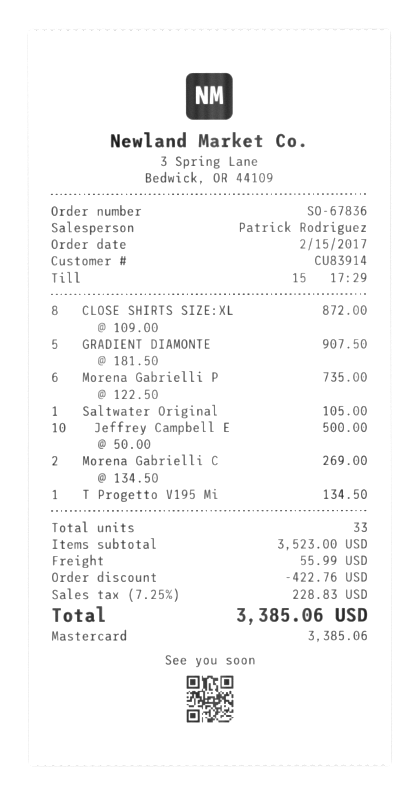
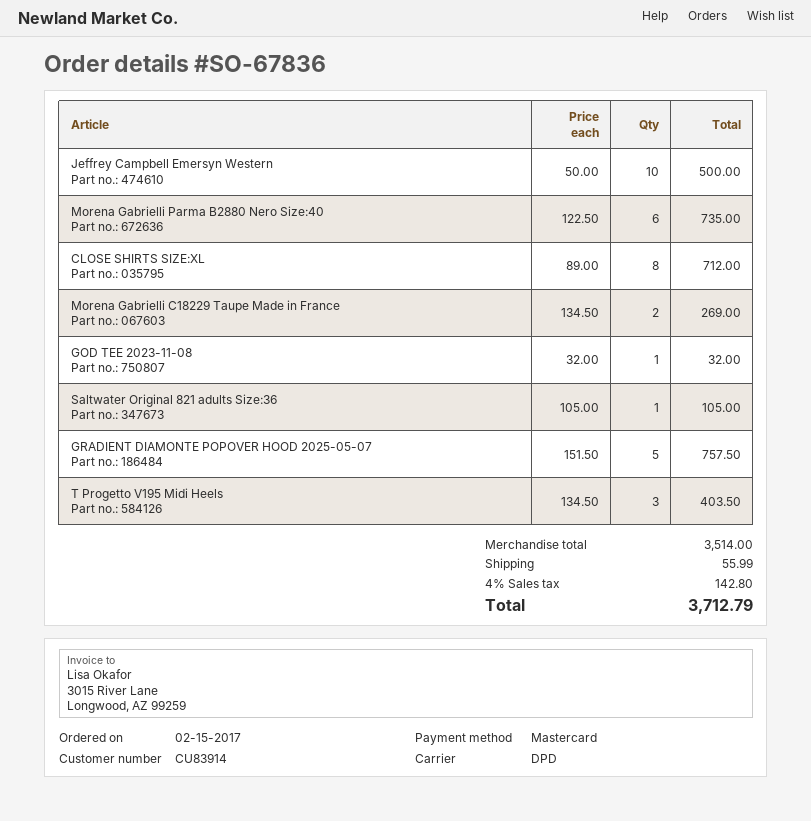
CLOSE SHIRTS SIZE:XL: 8 x 109.00 = 872.00 -> 8 x 89.00 = 712.00
GRADIENT DIAMONTE: 5 x 181.50 = 907.50 -> 5 x 151.50 = 757.50
T Progetto V195 Mi: 1 x 134.50 = 134.50 -> 3 x 134.50 = 403.50
GOD TEE 2023-11-08: none -> 1 x 32.00 = 32.00
subtotal: 3523.00 -> 3514.00
discount: 422.76 -> none
tax: 7.25% = 228.83 -> 4% = 142.80
total: 3385.06 -> 3712.79

